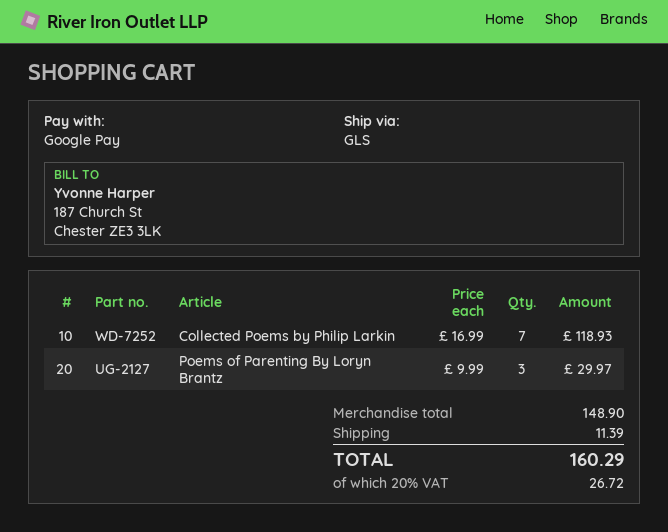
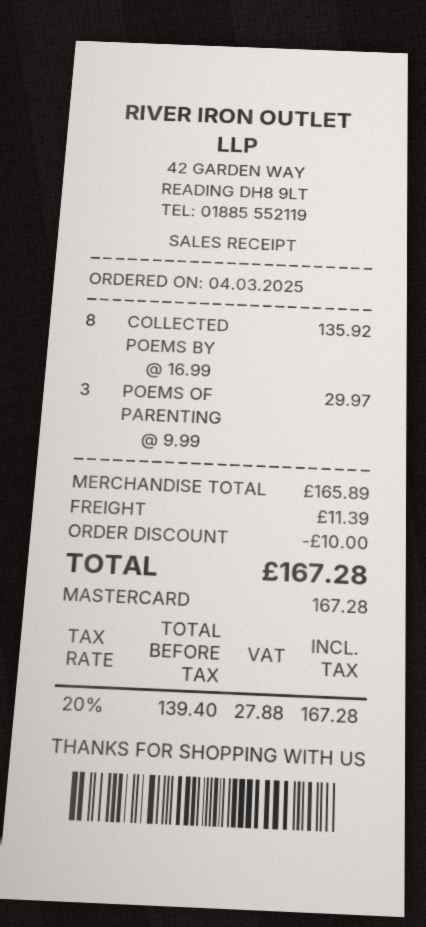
payment method: Google Pay -> Mastercard
Collected Poems by Philip Larkin: 7 x 16.99 = 118.93 -> 8 x 16.99 = 135.92
subtotal: 148.90 -> 165.89
discount: none -> 10.00
tax: 20% = 26.72 -> 20% = 27.88
total: 160.29 -> 167.28

